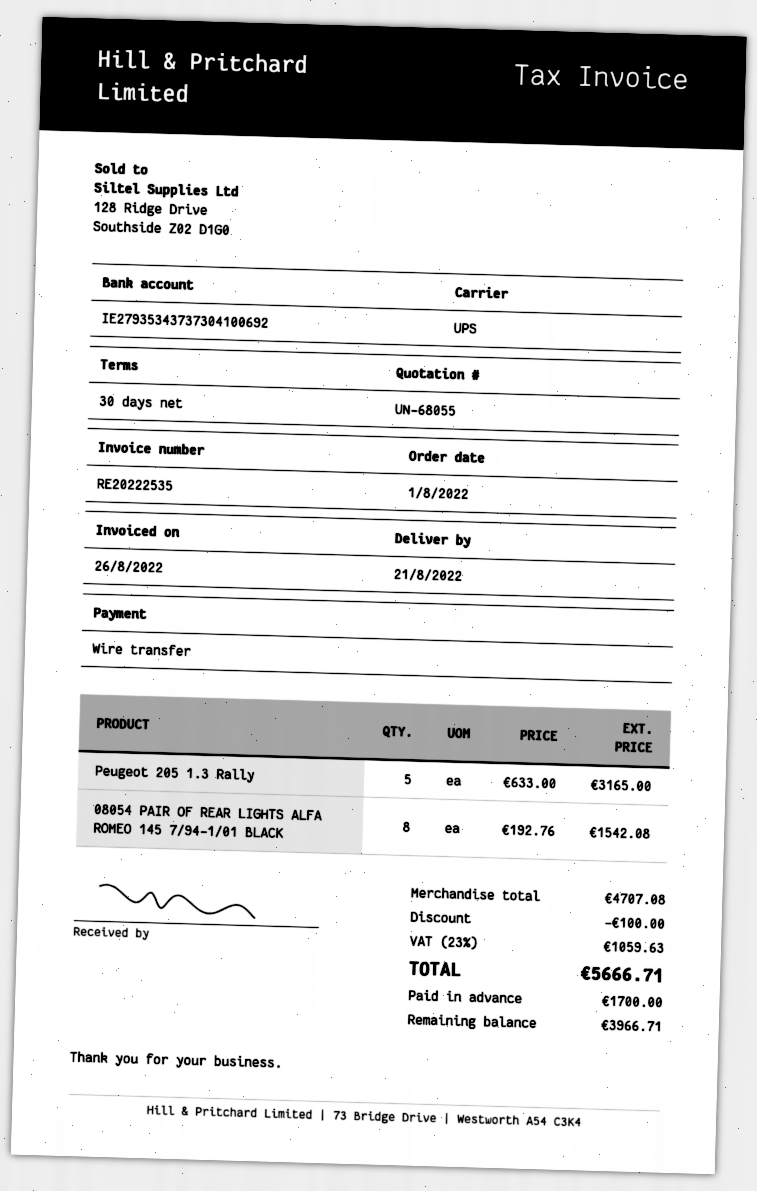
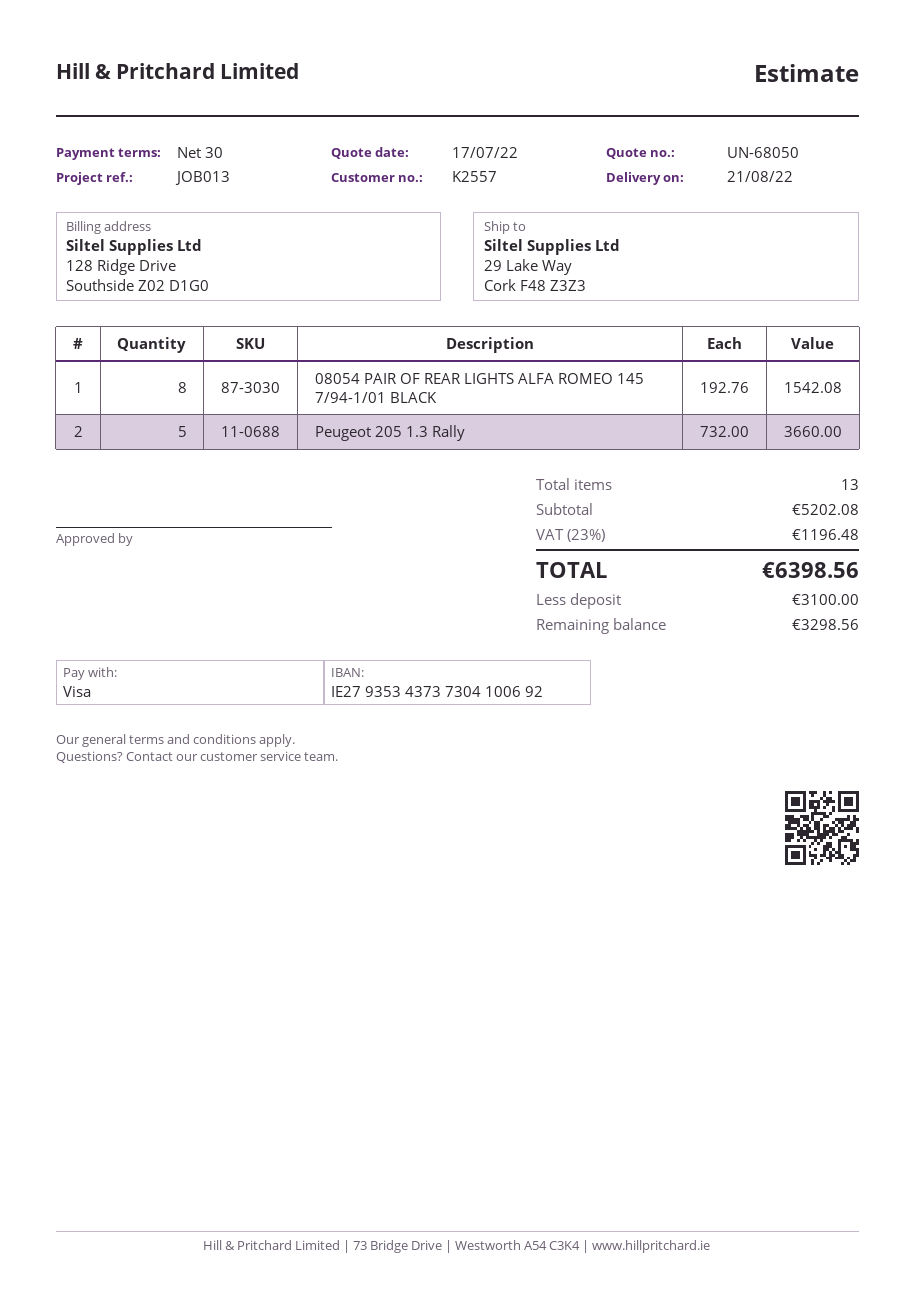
quote number: UN-68055 -> UN-68050
payment method: bank transfer -> Visa
Peugeot 205 1.3 Rally: 5 x 633.00 = 3165.00 -> 5 x 732.00 = 3660.00
subtotal: 4707.08 -> 5202.08
discount: 100.00 -> none
tax: 23% = 1059.63 -> 23% = 1196.48
total: 5666.71 -> 6398.56
deposit: 1700.00 -> 3100.00
balance: 3966.71 -> 3298.56

